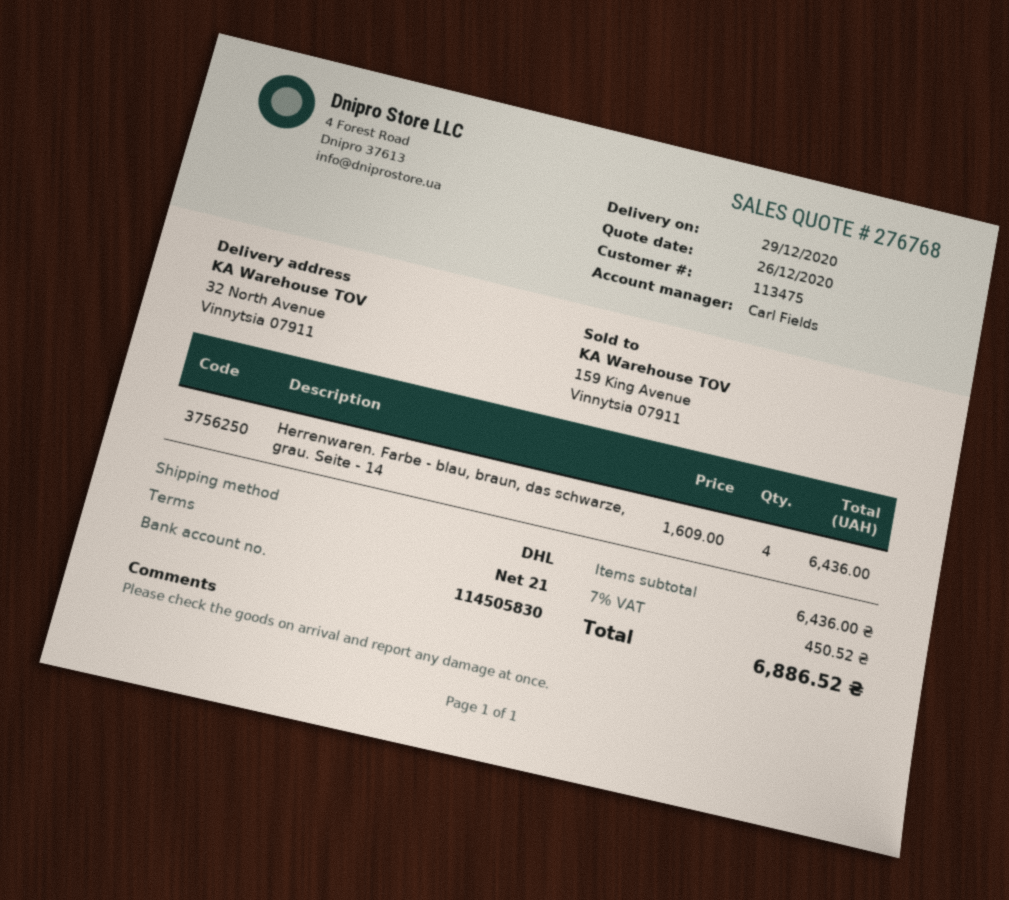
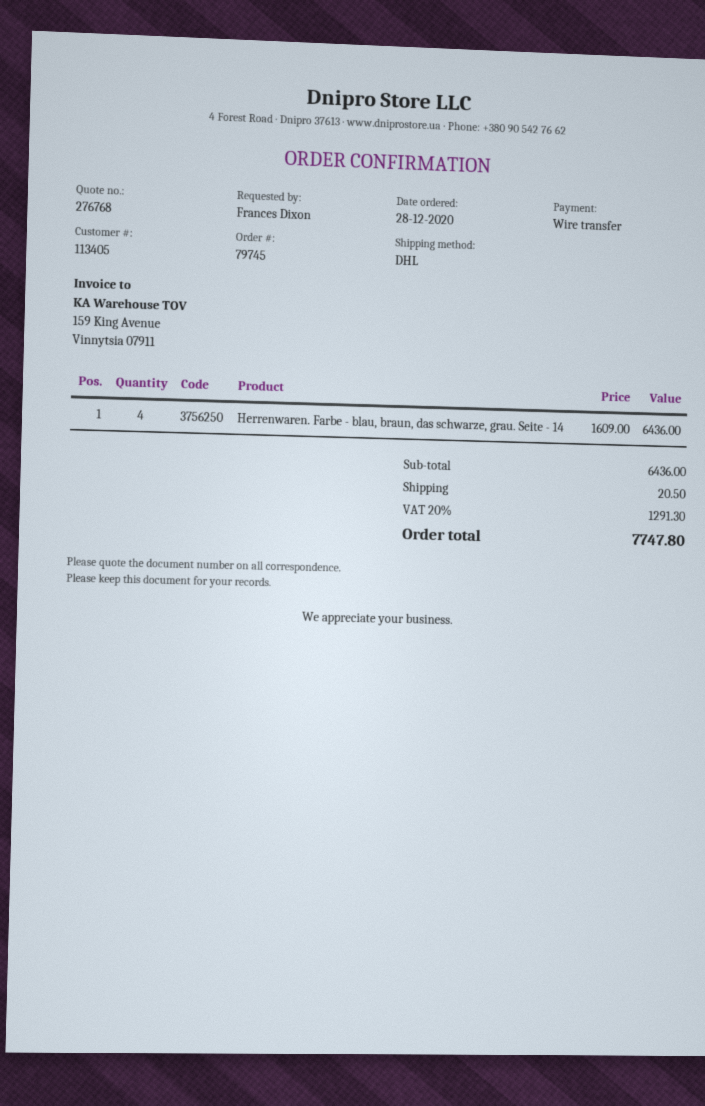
customer number: 113475 -> 113405
shipping: none -> 20.50
tax: 7% = 450.52 -> 20% = 1291.30
total: 6886.52 -> 7747.80

